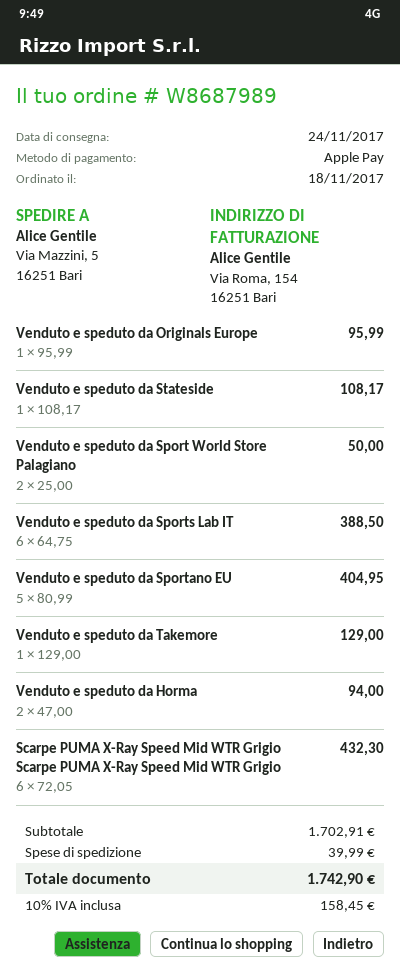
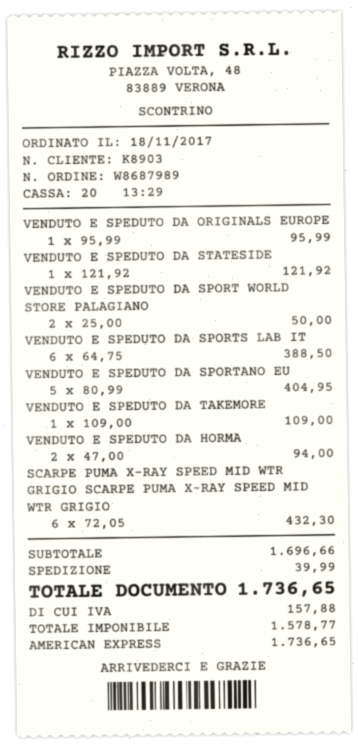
payment method: Apple Pay -> American Express
Venduto e speduto da Stateside: 1 x 108.17 = 108.17 -> 1 x 121.92 = 121.92
Venduto e speduto da Takemore: 1 x 129.00 = 129.00 -> 1 x 109.00 = 109.00
subtotal: 1702.91 -> 1696.66
tax: 158.45 -> 157.88
total: 1742.90 -> 1736.65

